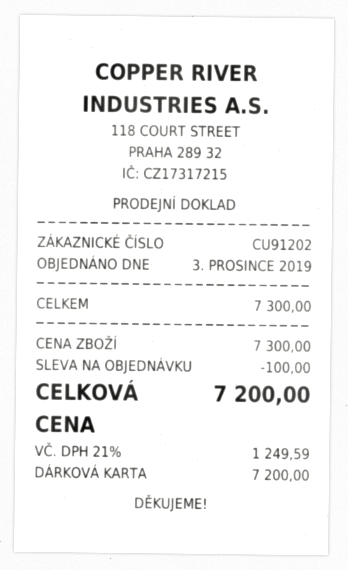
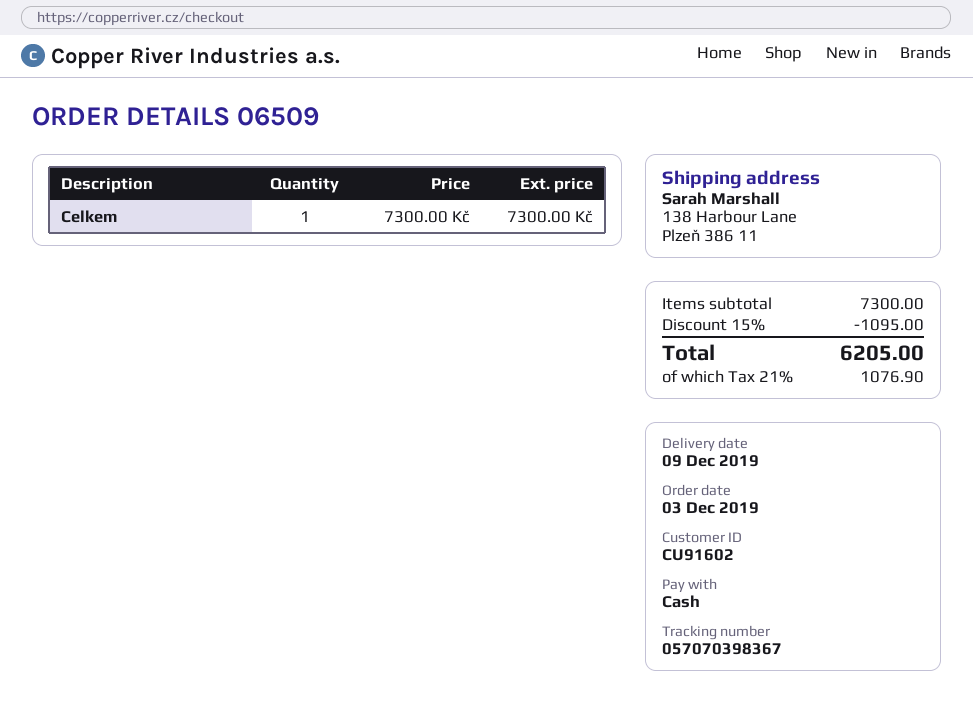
customer number: CU91202 -> CU91602
payment method: gift card -> cash
discount: 100.00 -> 1095.00
tax: 21% = 1249.59 -> 21% = 1076.90
total: 7200.00 -> 6205.00

